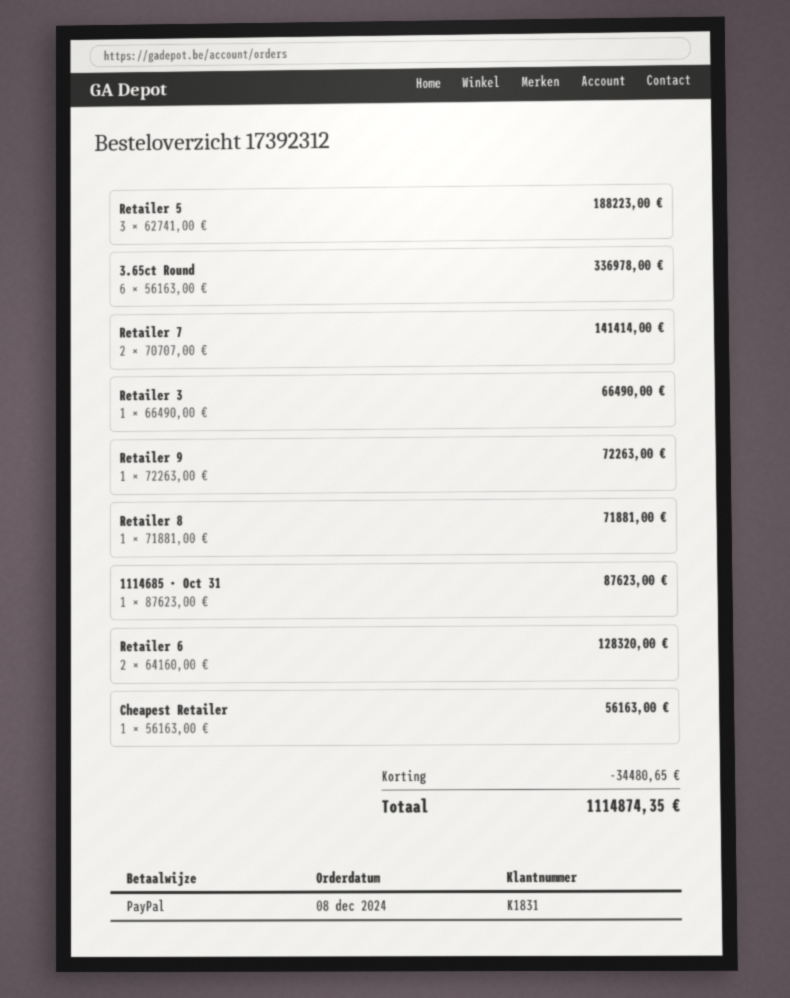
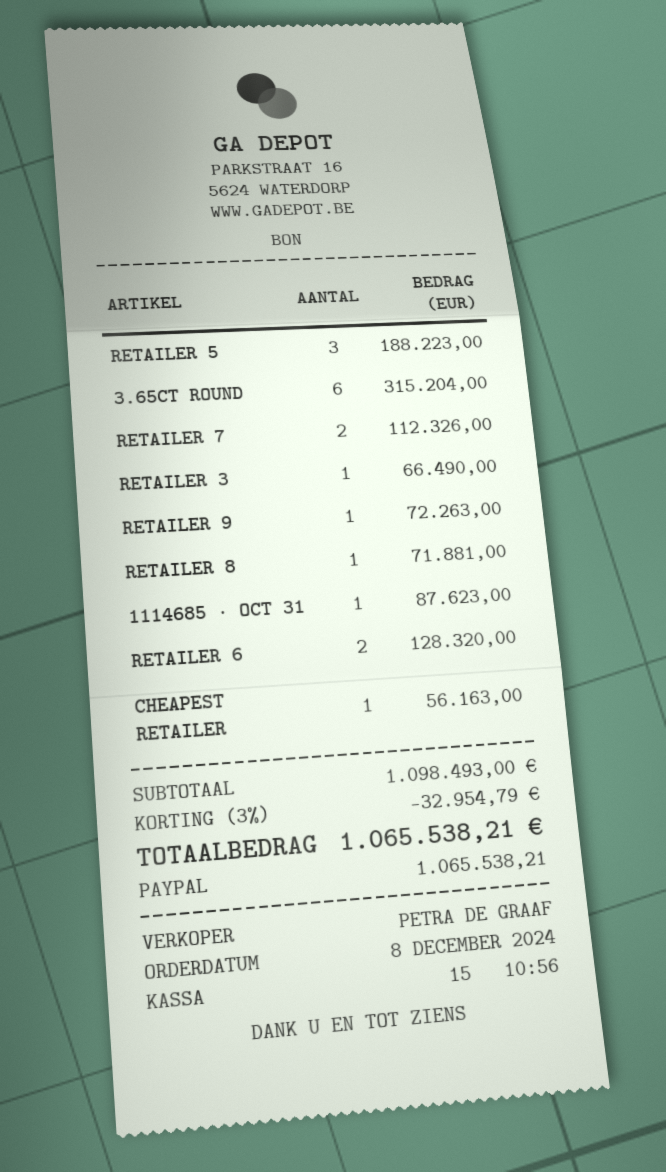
3.65ct Round: 6 for 336978.00 -> 6 for 315204.00
Retailer 7: 2 for 141414.00 -> 2 for 112326.00
discount: 34480.65 -> 32954.79
total: 1114874.35 -> 1065538.21

